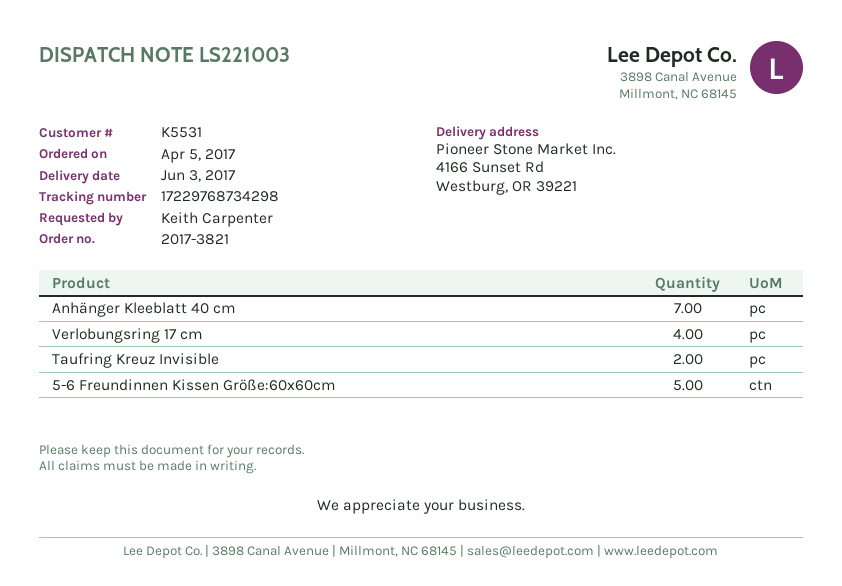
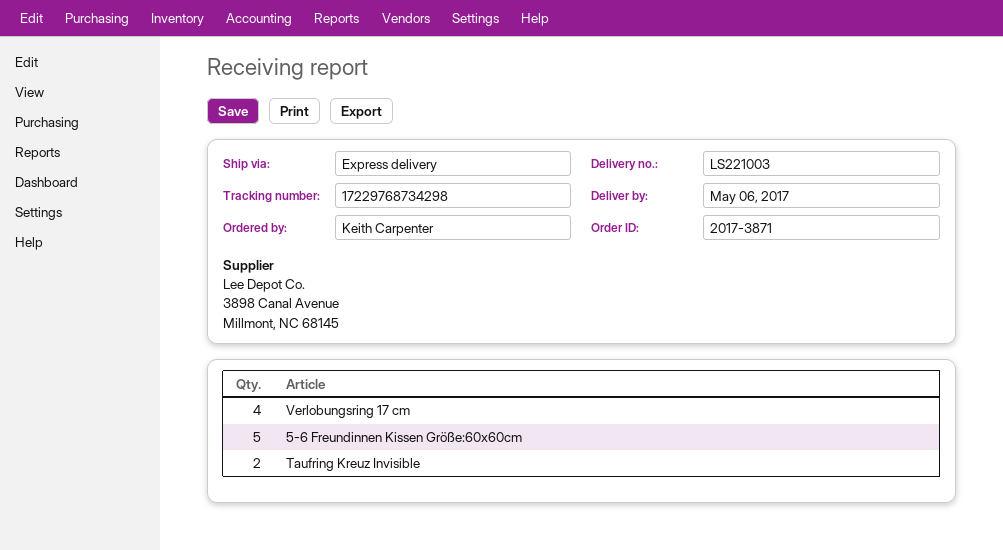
order number: 2017-3821 -> 2017-3871
delivery date: 2017-06-03 -> 2017-05-06
Anhänger Kleeblatt 40 cm: 7 -> none

